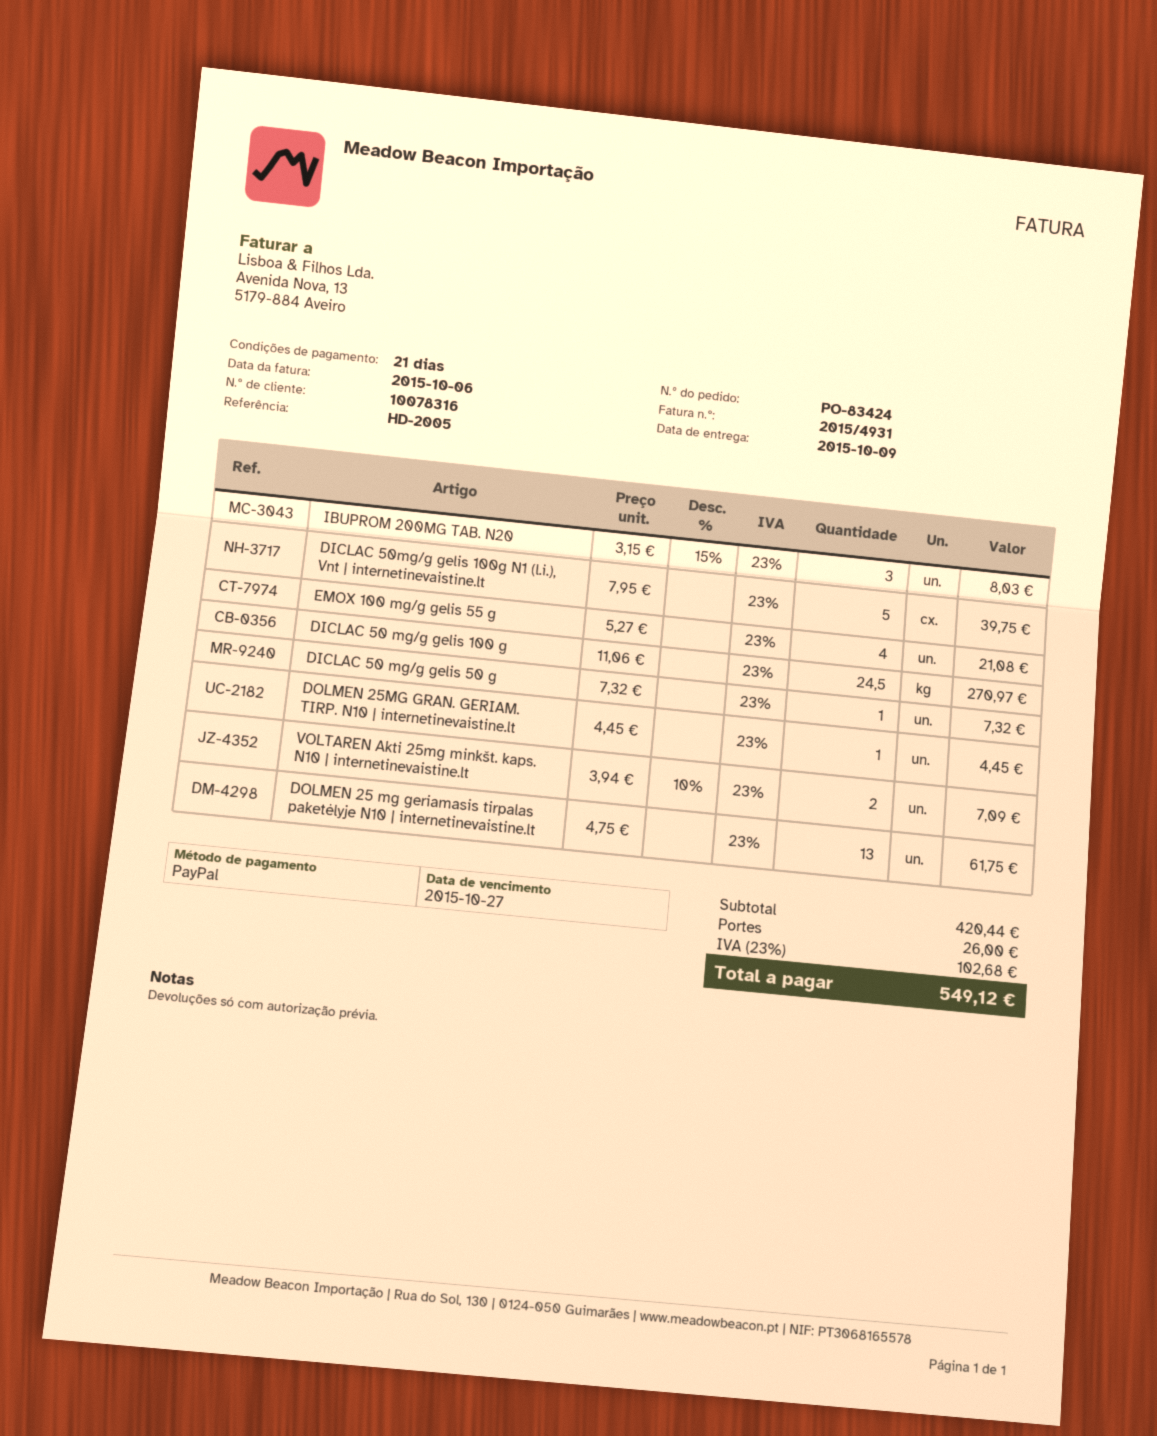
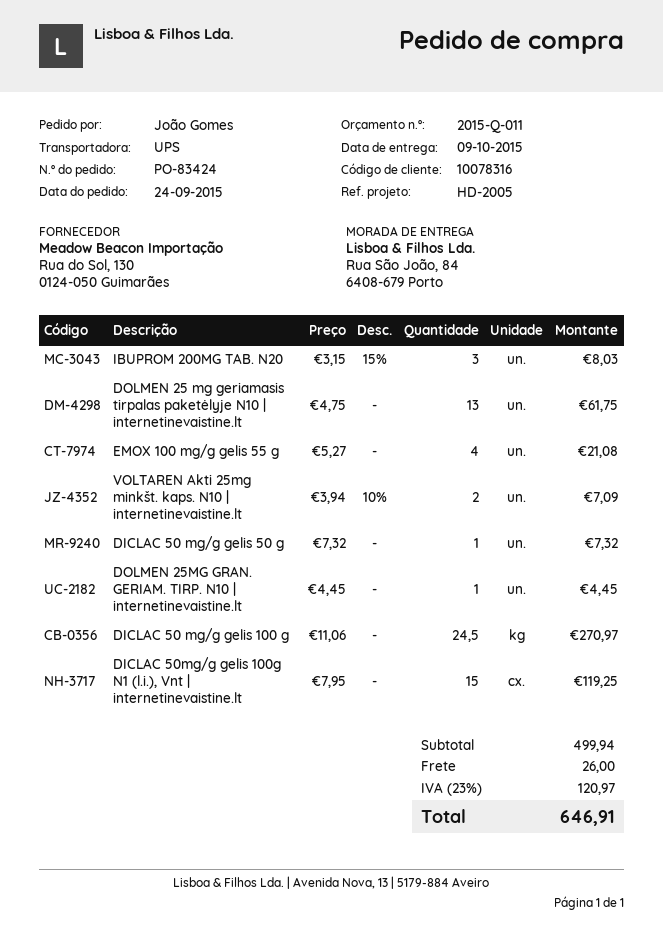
DICLAC 50mg/g gelis 100g N1 (l.i.), Vnt | internetinevaistine.lt: 5 x 7.95 = 39.75 -> 15 x 7.95 = 119.25
subtotal: 420.44 -> 499.94
tax: 23% = 102.68 -> 23% = 120.97
total: 549.12 -> 646.91

